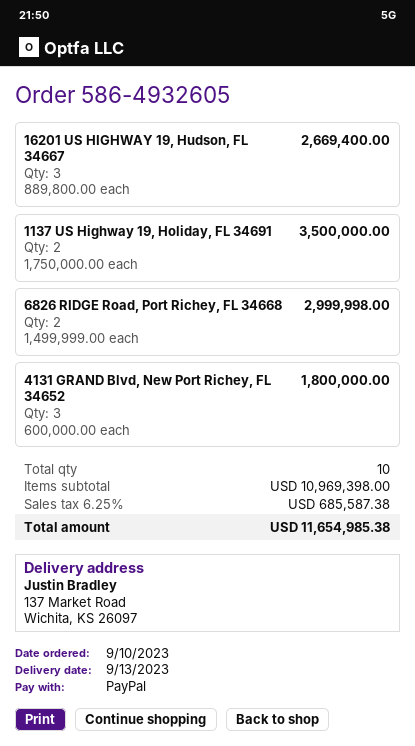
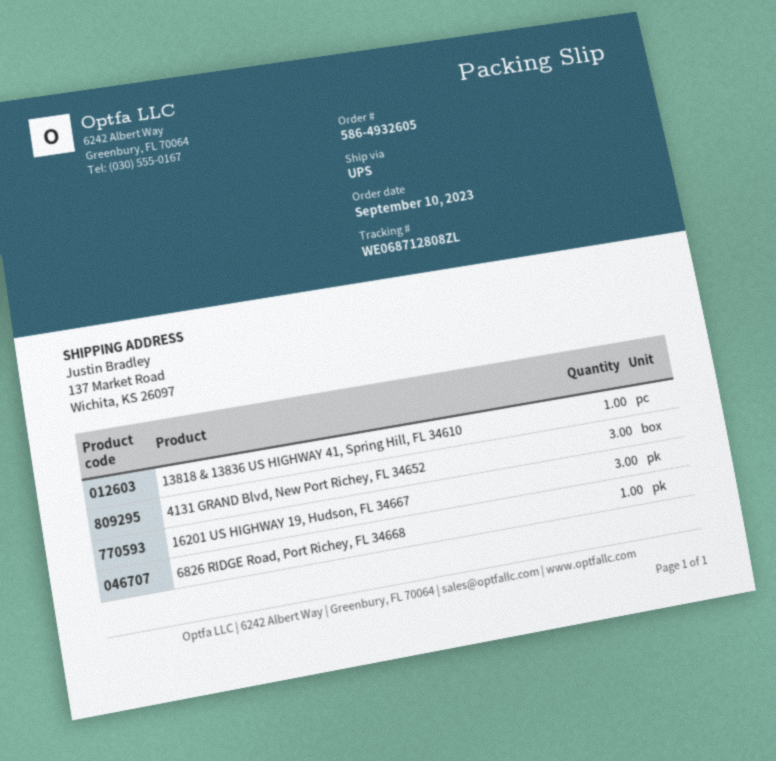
1137 US Highway 19, Holiday, FL 34691: 2 -> none
6826 RIDGE Road, Port Richey, FL 34668: 2 -> 1
13818 & 13836 US HIGHWAY 41, Spring Hill, FL 34610: none -> 1

